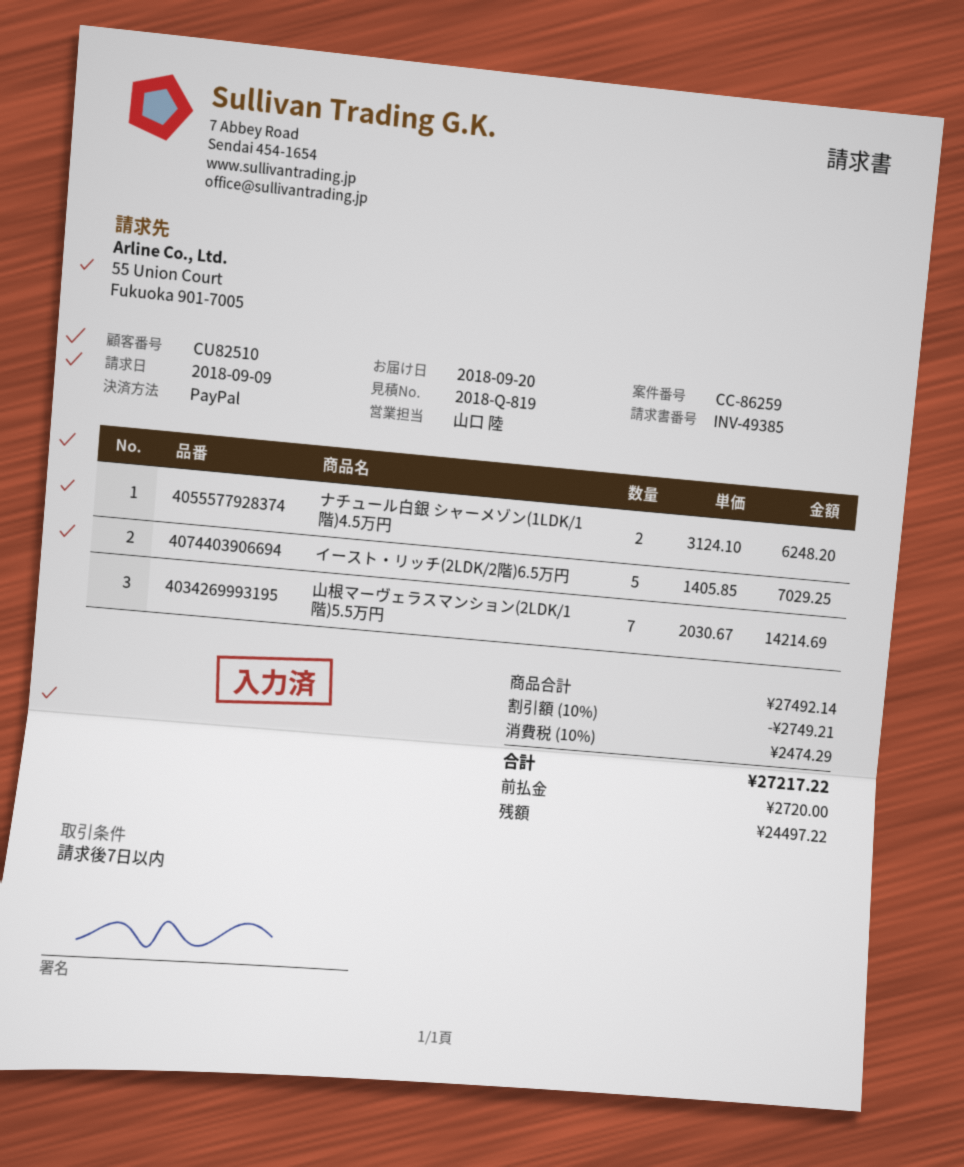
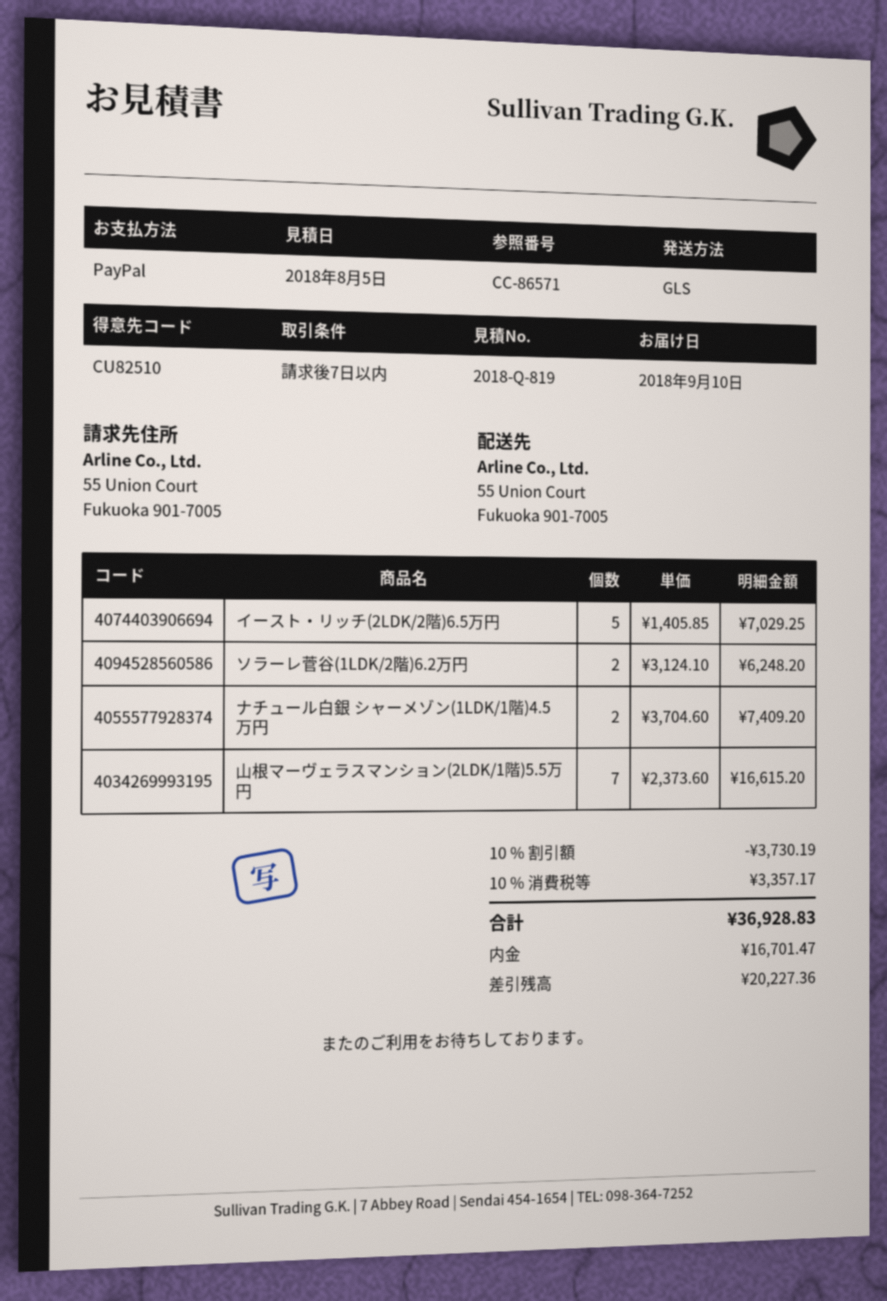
delivery date: 2018-09-20 -> 2018-09-10
reference: CC-86259 -> CC-86571
ナチュール白銀 シャーメゾン(1LDK/1階)4.5万円: 2 x 3124.10 = 6248.20 -> 2 x 3704.60 = 7409.20
山根マーヴェラスマンション(2LDK/1階)5.5万円: 7 x 2030.67 = 14214.69 -> 7 x 2373.60 = 16615.20
ソラーレ菅谷(1LDK/2階)6.2万円: none -> 2 x 3124.10 = 6248.20
discount: 10% = 2749.21 -> 10% = 3730.19
tax: 10% = 2474.29 -> 10% = 3357.17
total: 27217.22 -> 36928.83
deposit: 2720.00 -> 16701.47
balance: 24497.22 -> 20227.36

